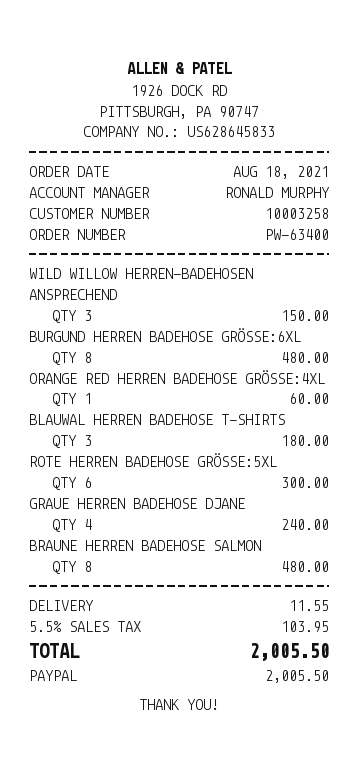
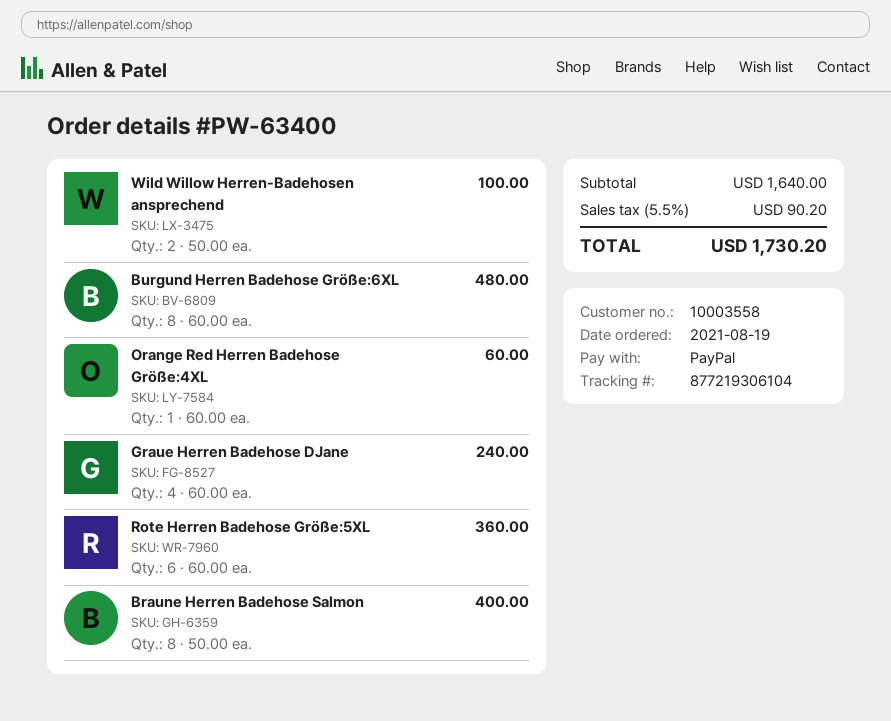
order date: 2021-08-18 -> 2021-08-19
customer number: 10003258 -> 10003558
WILD WILLOW HERREN-BADEHOSEN ANSPRECHEND: 3 for 150.00 -> 2 for 100.00
BLAUWAL HERREN BADEHOSE T-SHIRTS: 3 for 180.00 -> none
ROTE HERREN BADEHOSE GRÖSSE:5XL: 6 for 300.00 -> 6 for 360.00
BRAUNE HERREN BADEHOSE SALMON: 8 for 480.00 -> 8 for 400.00
shipping: 11.55 -> none
tax: 5.5% = 103.95 -> 5.5% = 90.20
total: 2005.50 -> 1730.20

